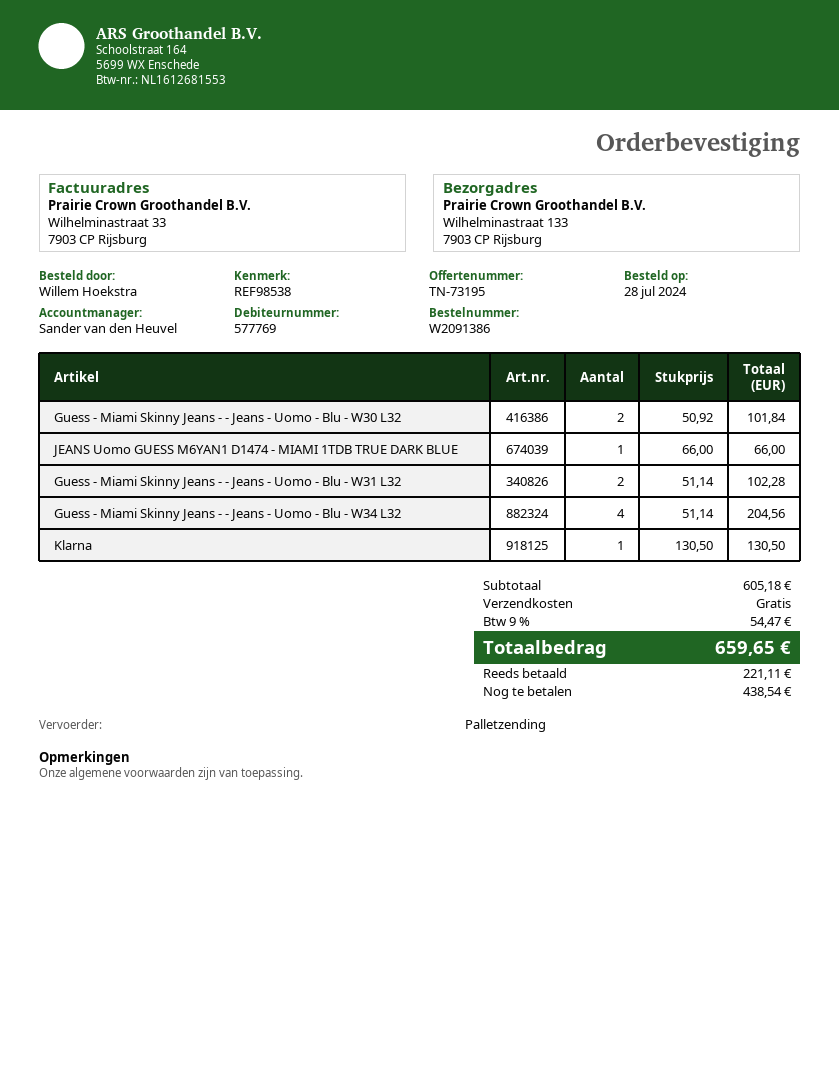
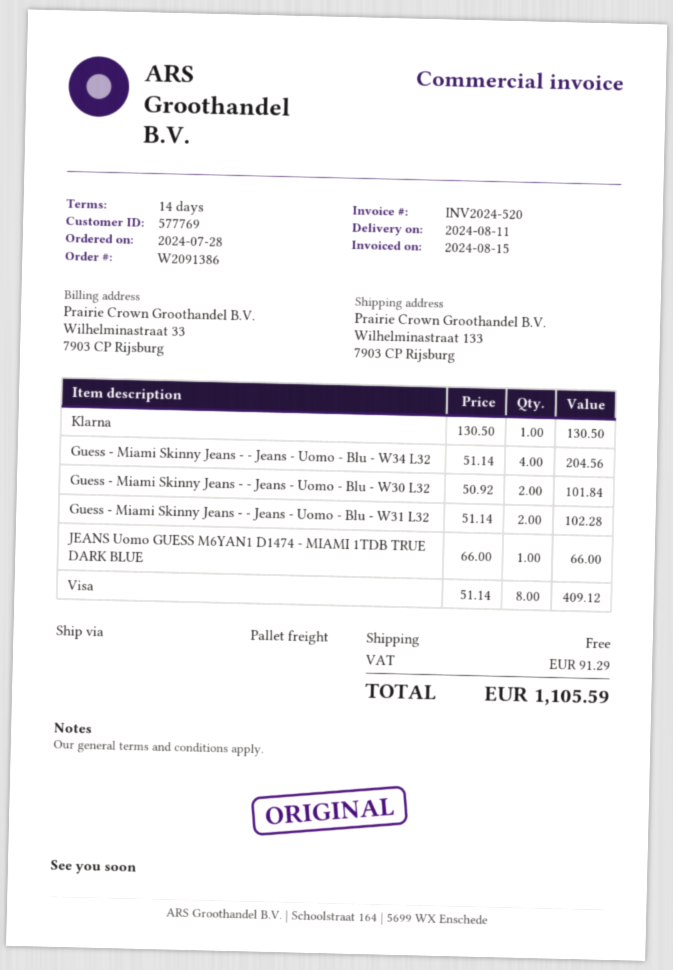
Visa: none -> 8 x 51.14 = 409.12
tax: 54.47 -> 91.29
total: 659.65 -> 1105.59

